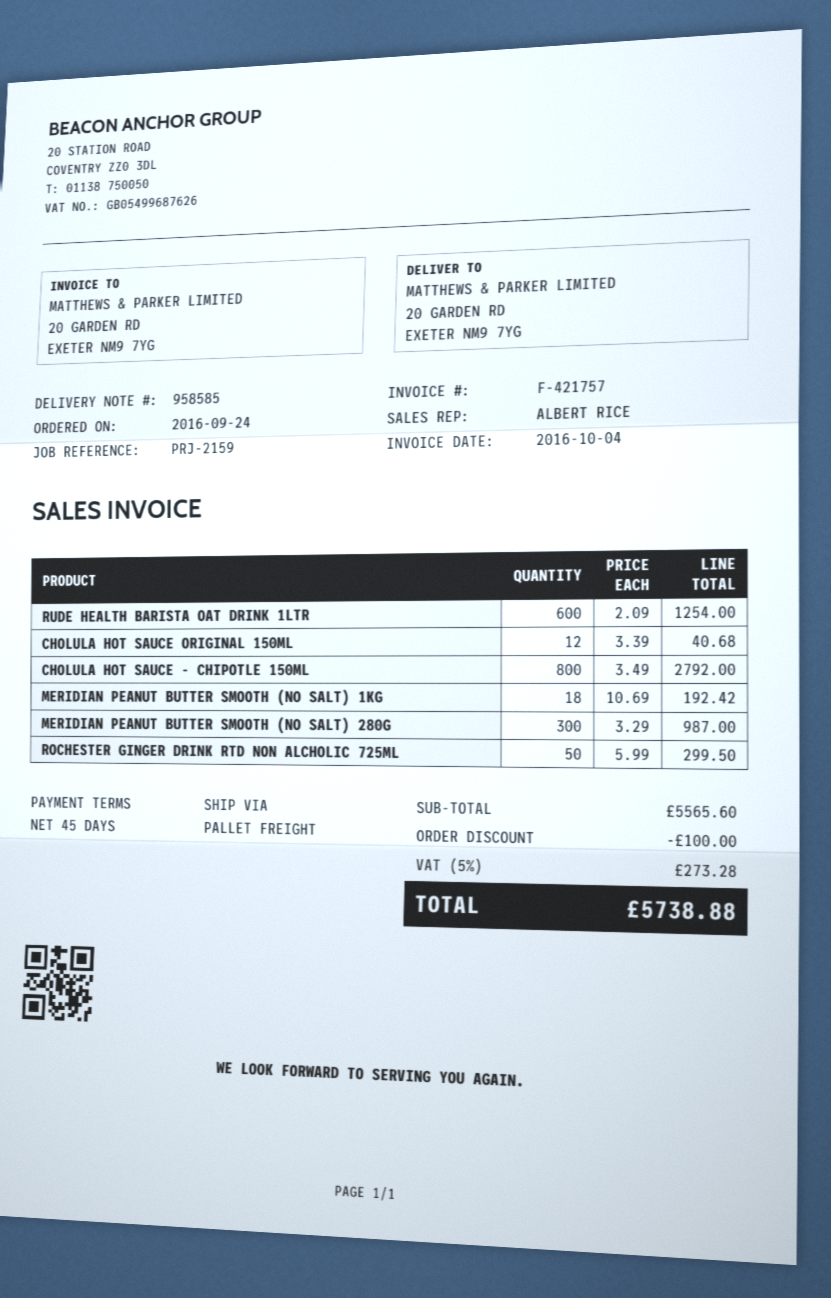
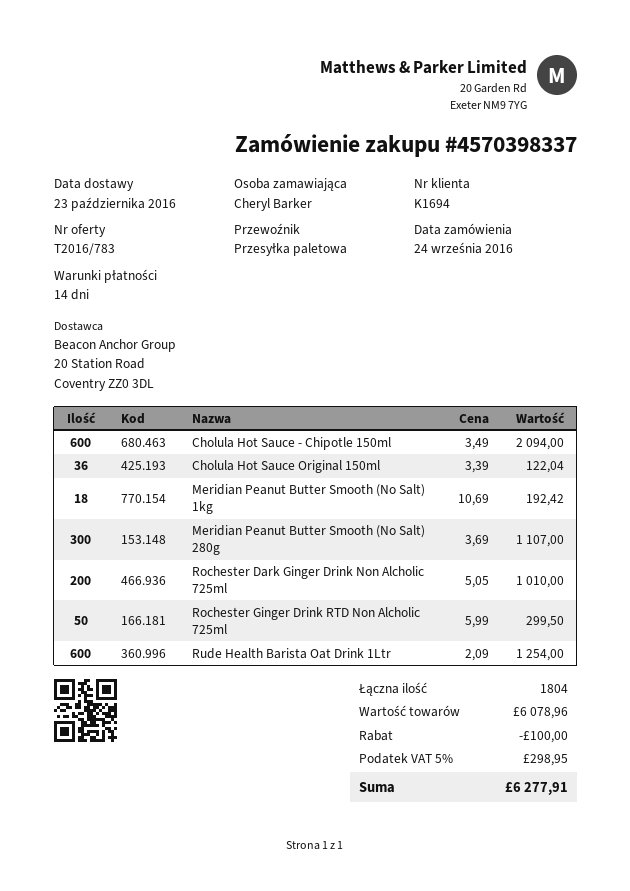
payment terms: 45 days -> 14 days
CHOLULA HOT SAUCE ORIGINAL 150ML: 12 x 3.39 = 40.68 -> 36 x 3.39 = 122.04
CHOLULA HOT SAUCE - CHIPOTLE 150ML: 800 x 3.49 = 2792.00 -> 600 x 3.49 = 2094.00
MERIDIAN PEANUT BUTTER SMOOTH (NO SALT) 280G: 300 x 3.29 = 987.00 -> 300 x 3.69 = 1107.00
Rochester Dark Ginger Drink Non Alcholic 725ml: none -> 200 x 5.05 = 1010.00
subtotal: 5565.60 -> 6078.96
tax: 5% = 273.28 -> 5% = 298.95
total: 5738.88 -> 6277.91

